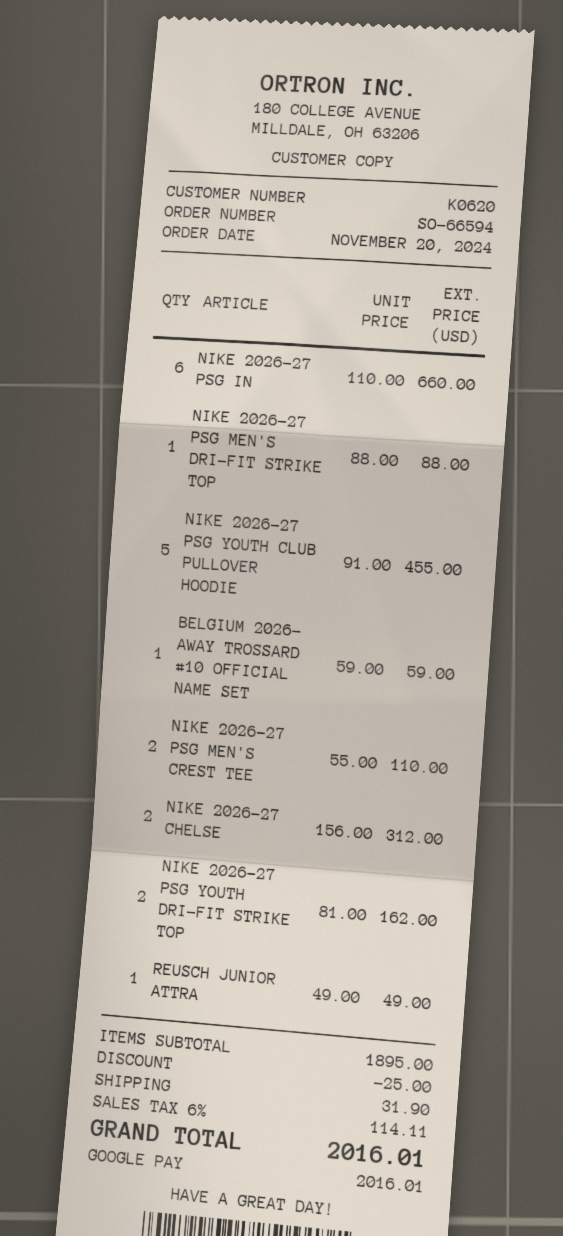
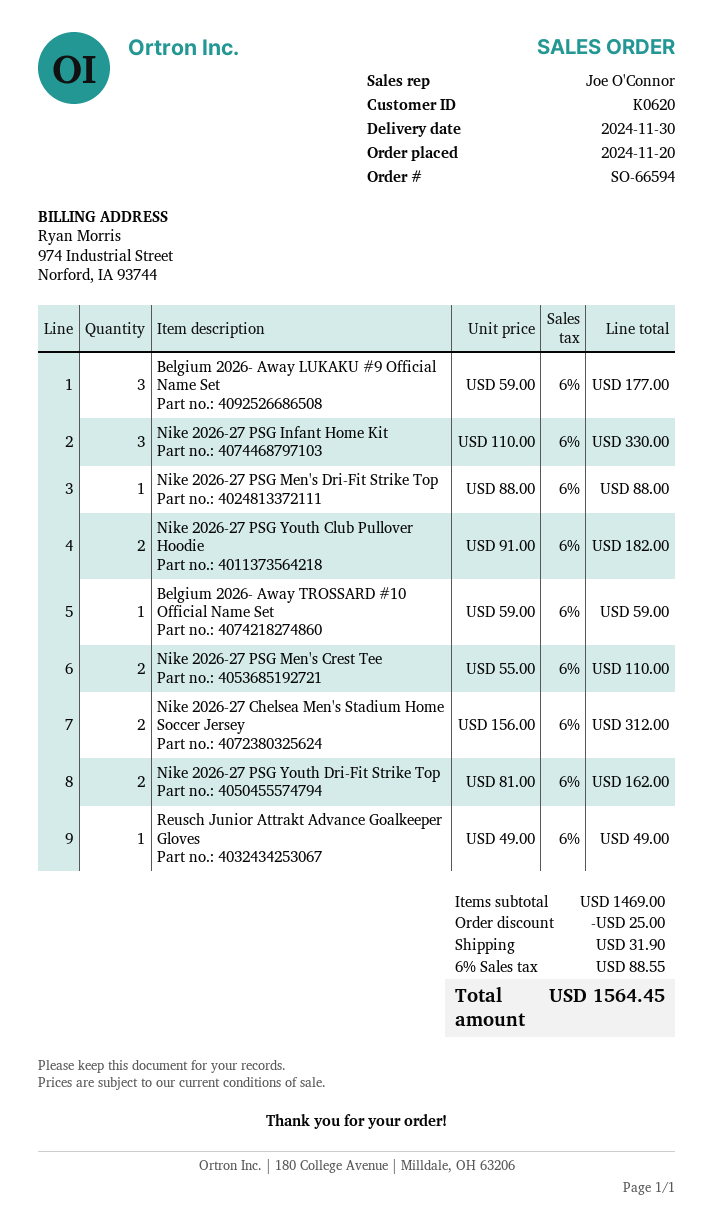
NIKE 2026-27 PSG IN: 6 x 110.00 = 660.00 -> 3 x 110.00 = 330.00
NIKE 2026-27 PSG YOUTH CLUB PULLOVER HOODIE: 5 x 91.00 = 455.00 -> 2 x 91.00 = 182.00
Belgium 2026- Away LUKAKU #9 Official Name Set: none -> 3 x 59.00 = 177.00
subtotal: 1895.00 -> 1469.00
tax: 6% = 114.11 -> 6% = 88.55
total: 2016.01 -> 1564.45

